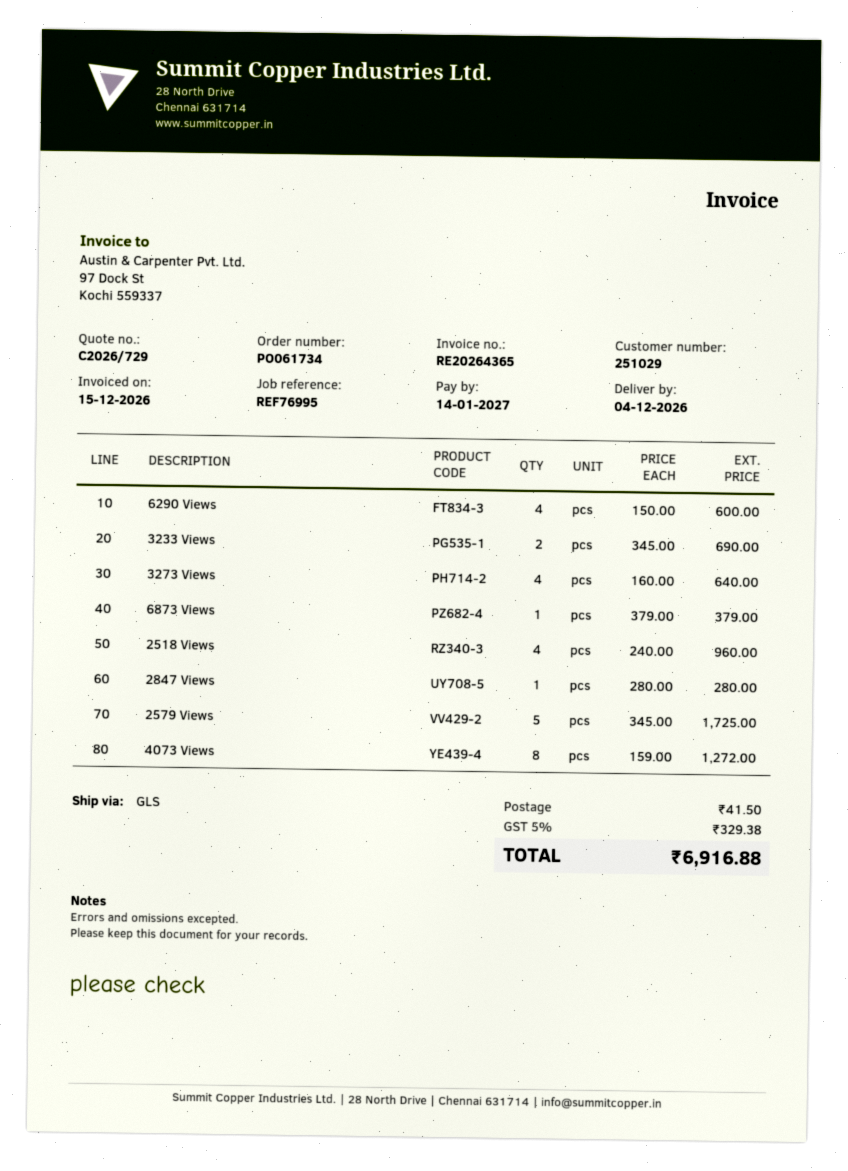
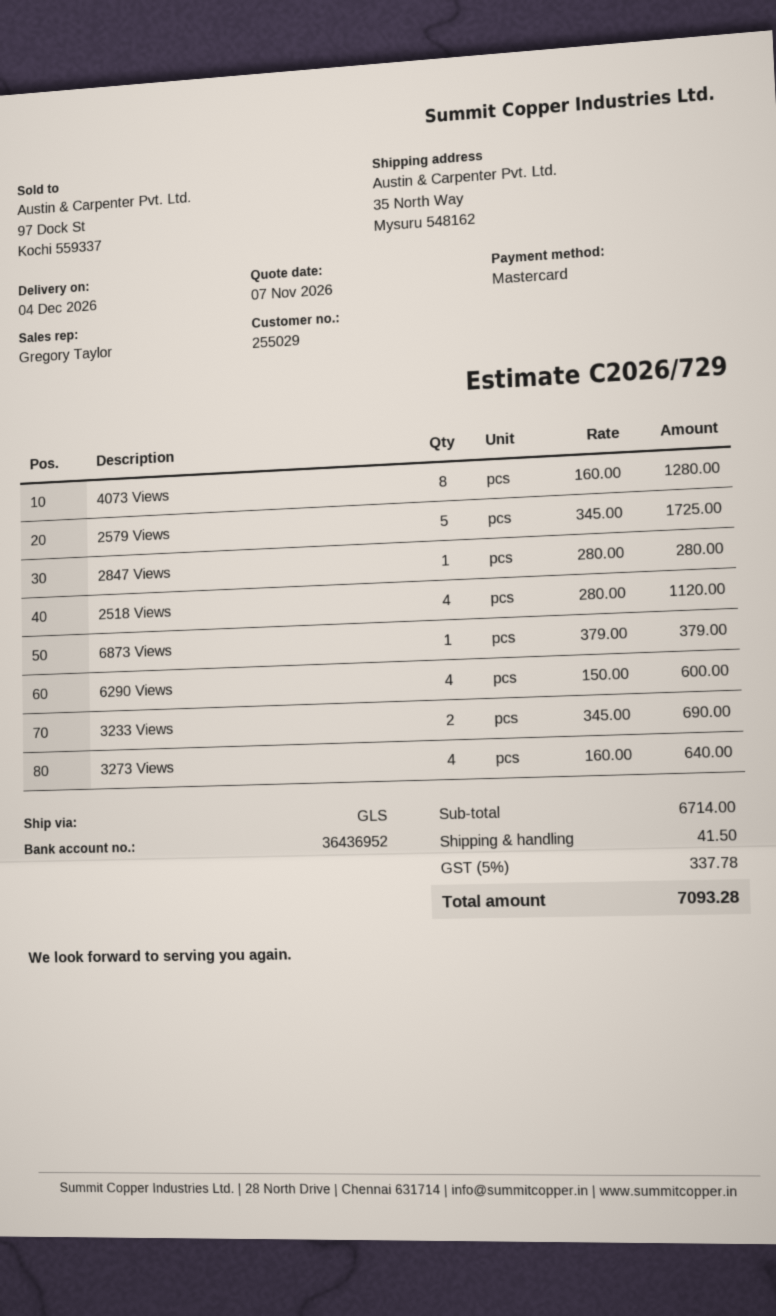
customer number: 251029 -> 255029
2518 Views: 4 x 240.00 = 960.00 -> 4 x 280.00 = 1120.00
4073 Views: 8 x 159.00 = 1272.00 -> 8 x 160.00 = 1280.00
tax: 5% = 329.38 -> 5% = 337.78
total: 6916.88 -> 7093.28

